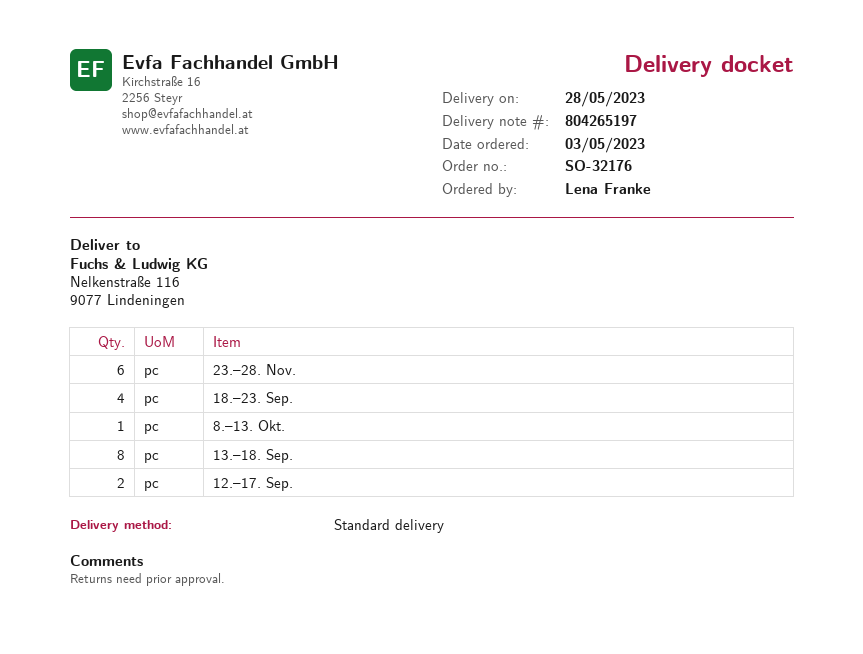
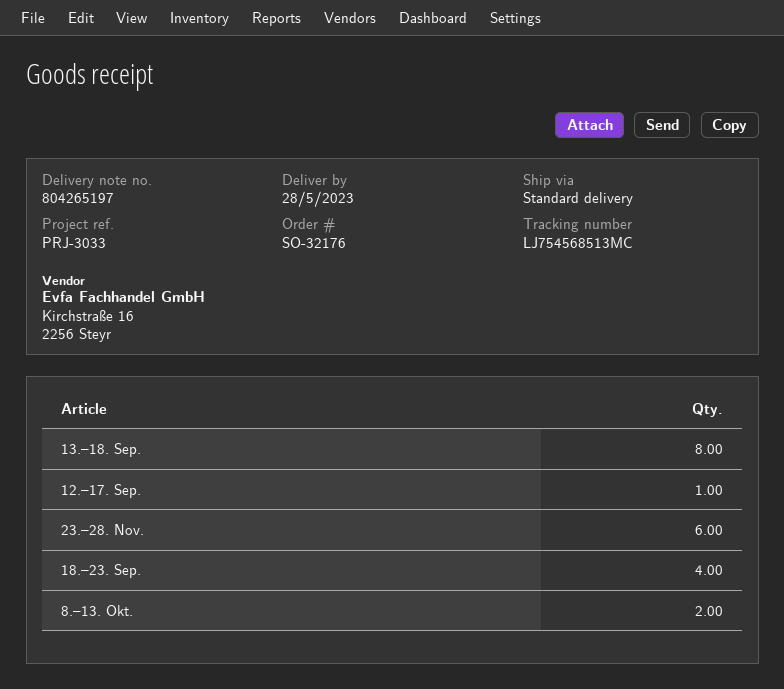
8.–13. Okt.: 1 -> 2
12.–17. Sep.: 2 -> 1

